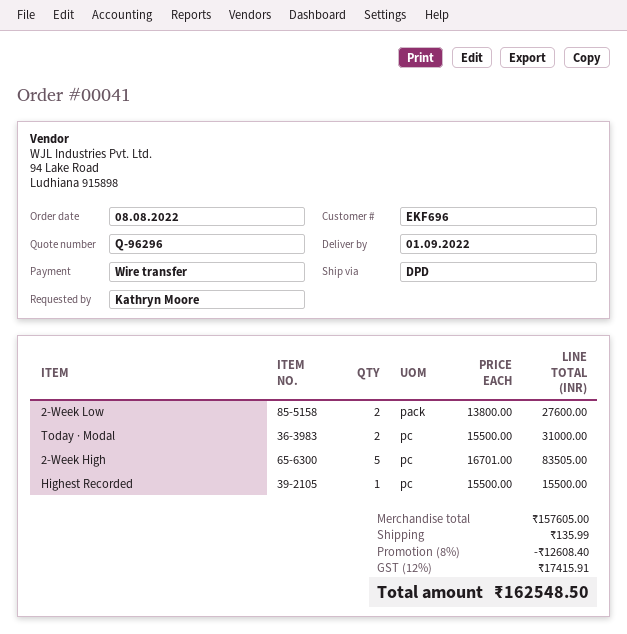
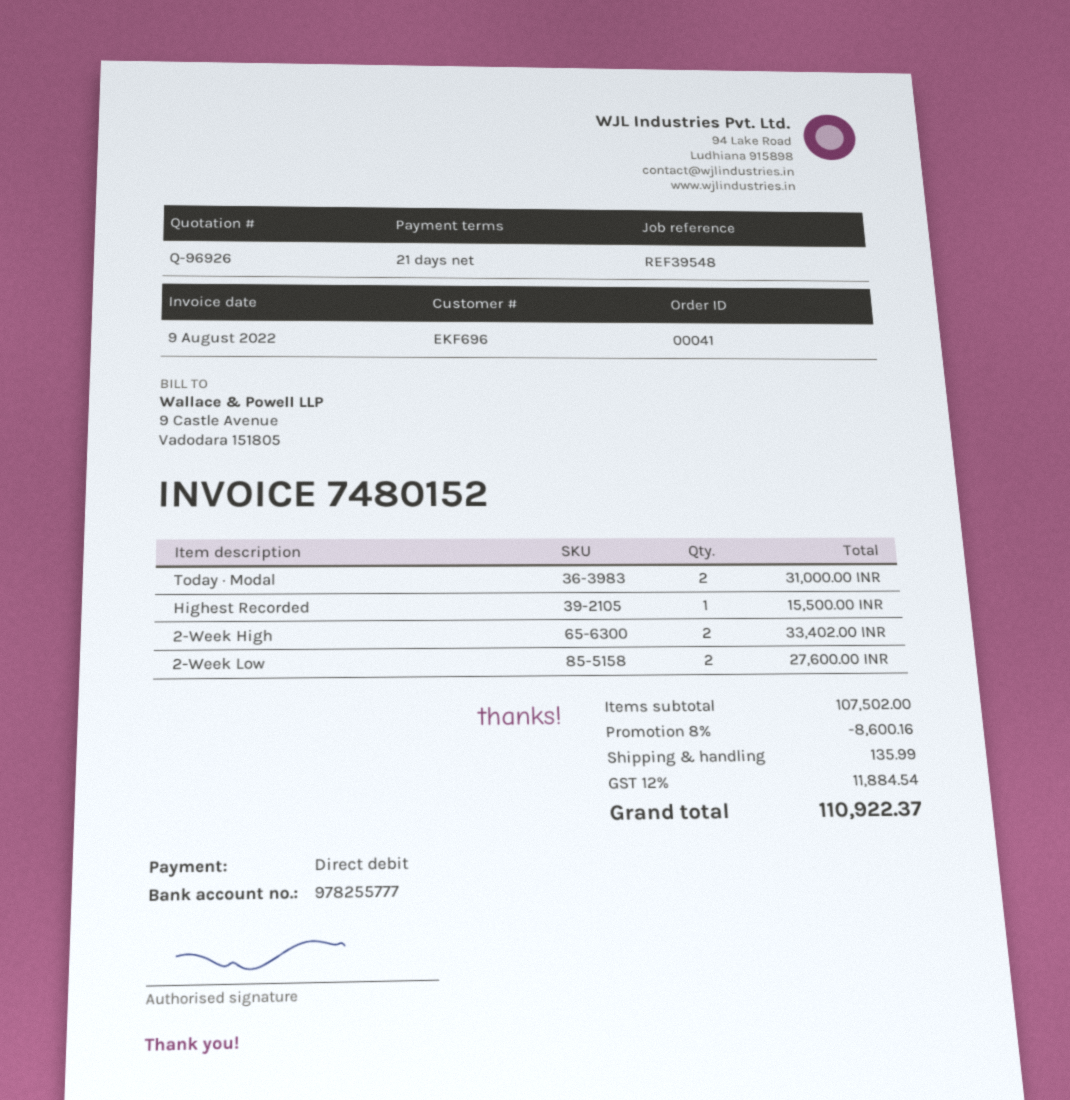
quote number: Q-96296 -> Q-96926
payment method: bank transfer -> direct debit
2-Week High: 5 for 83505.00 -> 2 for 33402.00
subtotal: 157605.00 -> 107502.00
discount: 8% = 12608.40 -> 8% = 8600.16
tax: 12% = 17415.91 -> 12% = 11884.54
total: 162548.50 -> 110922.37

